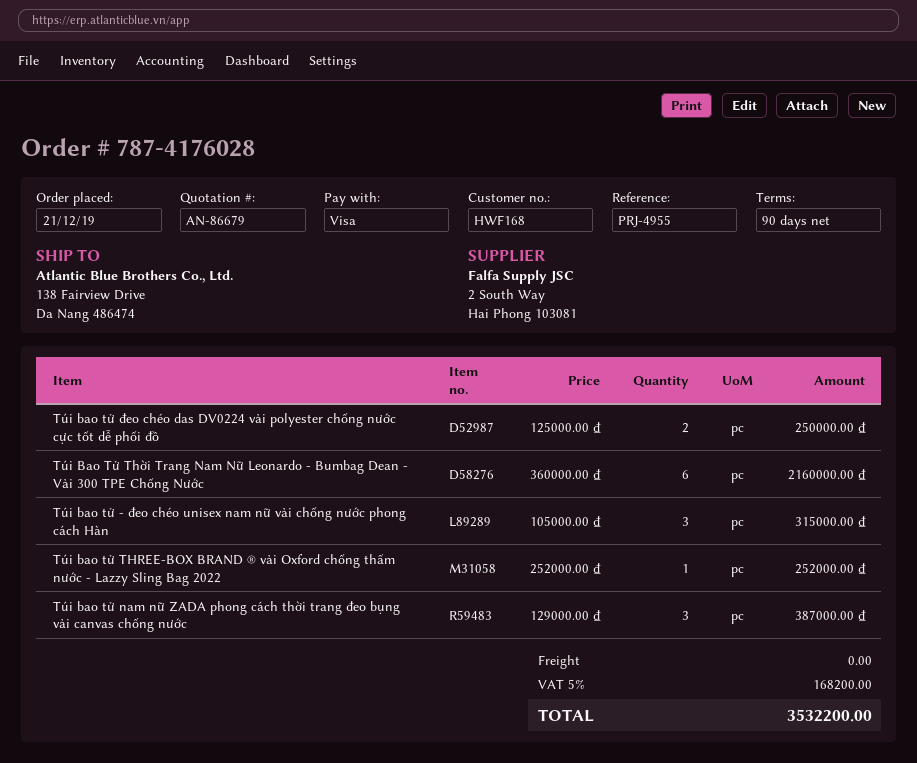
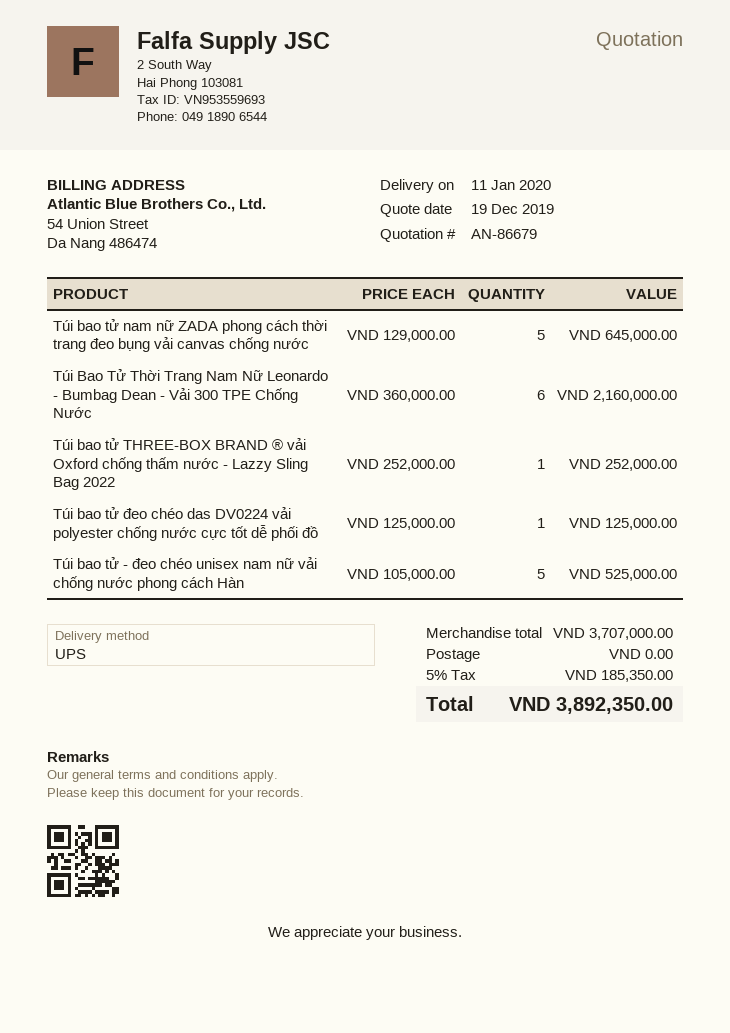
Túi bao tử đeo chéo das DV0224 vải polyester chống nước cực tốt dễ phối đồ: 2 x 125000.00 = 250000.00 -> 1 x 125000.00 = 125000.00
Túi bao tử - đeo chéo unisex nam nữ vải chống nước phong cách Hàn: 3 x 105000.00 = 315000.00 -> 5 x 105000.00 = 525000.00
Túi bao tử nam nữ ZADA phong cách thời trang đeo bụng vải canvas chống nước: 3 x 129000.00 = 387000.00 -> 5 x 129000.00 = 645000.00
tax: 5% = 168200.00 -> 5% = 185350.00
total: 3532200.00 -> 3892350.00

